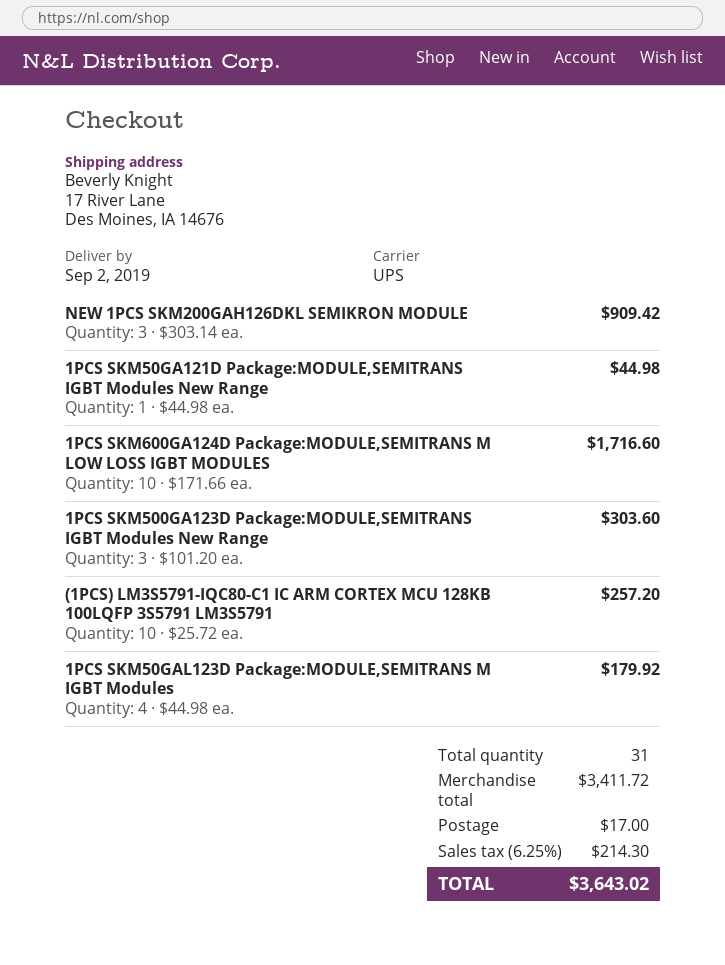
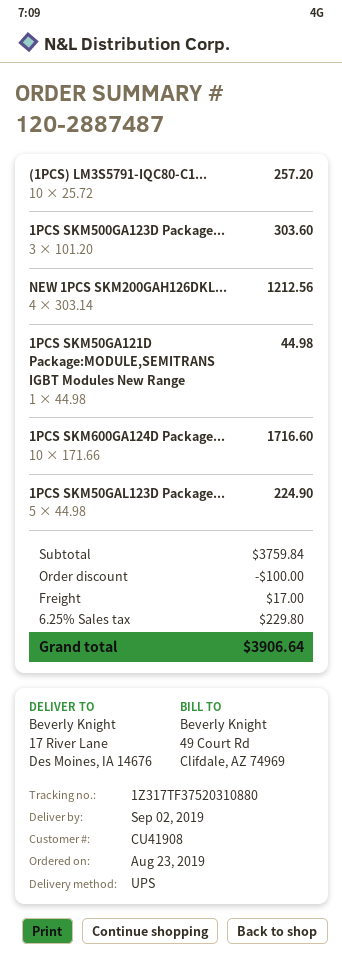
NEW 1PCS SKM200GAH126DKL SEMIKRON MODULE: 3 x 303.14 = 909.42 -> 4 x 303.14 = 1212.56
1PCS SKM50GAL123D Package:MODULE,SEMITRANS M IGBT Modules: 4 x 44.98 = 179.92 -> 5 x 44.98 = 224.90
subtotal: 3411.72 -> 3759.84
discount: none -> 100.00
tax: 6.25% = 214.30 -> 6.25% = 229.80
total: 3643.02 -> 3906.64

